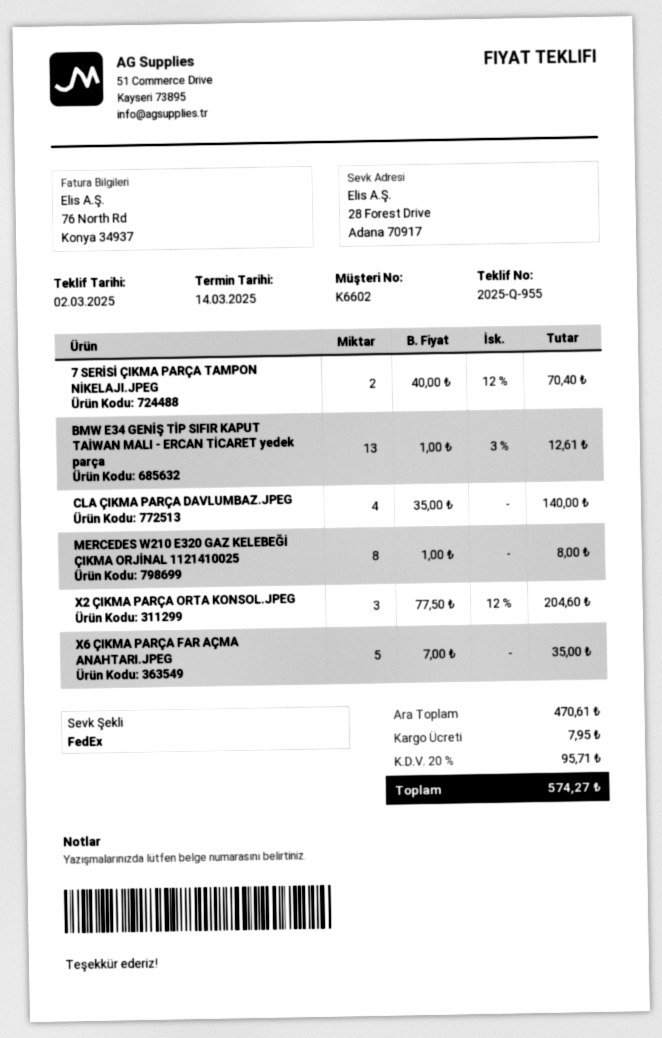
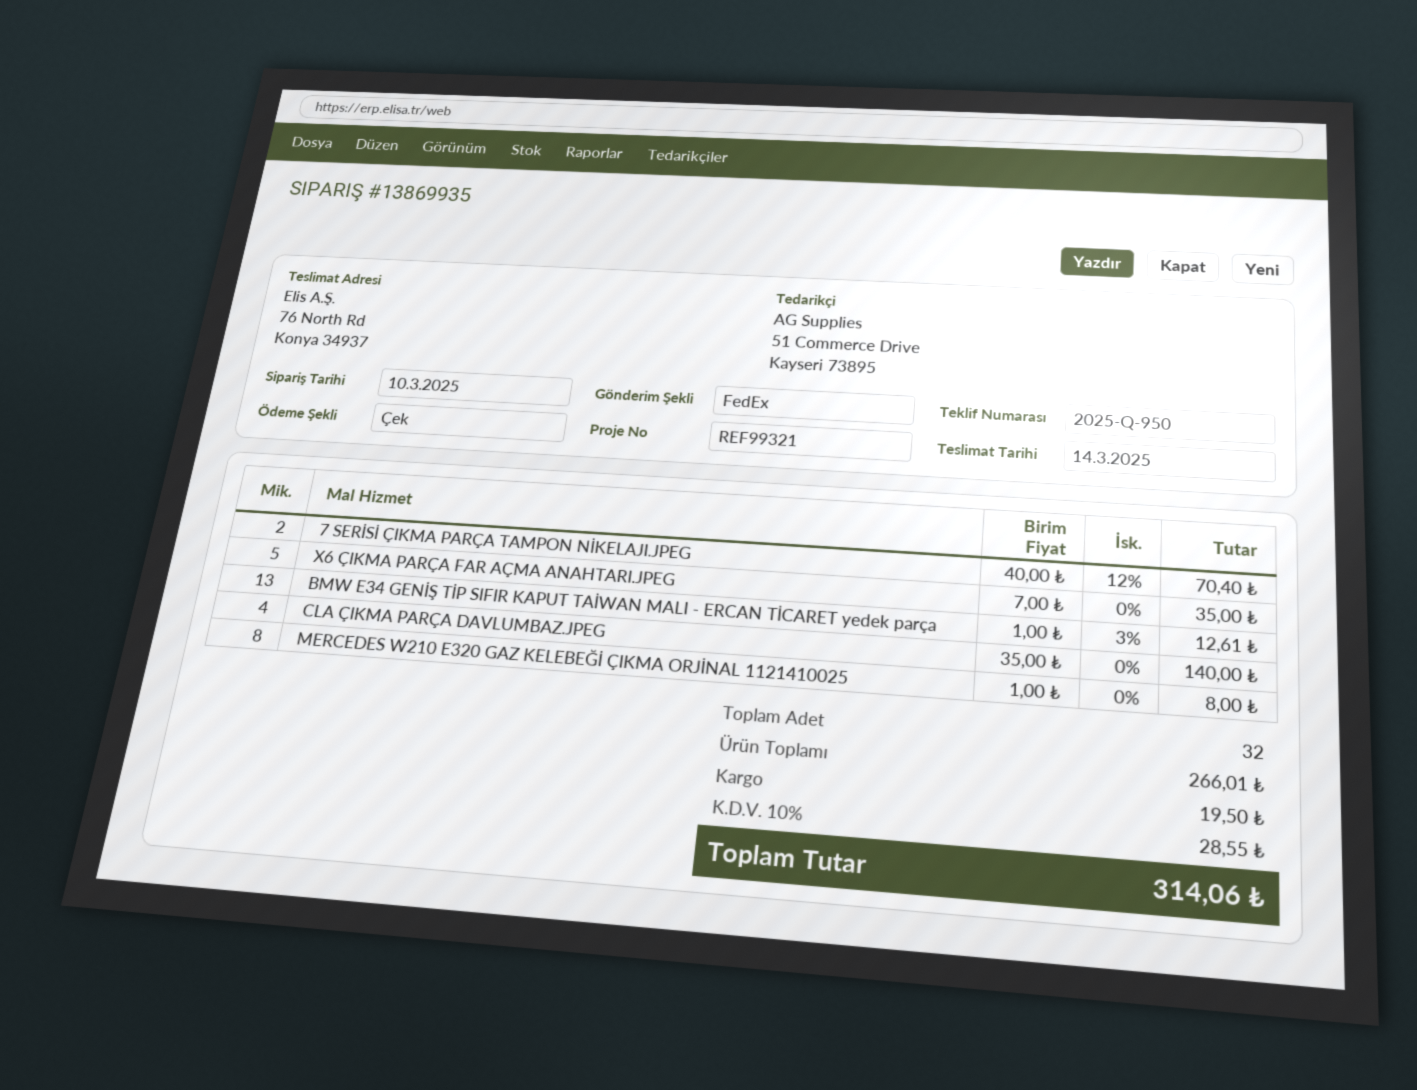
quote number: 2025-Q-955 -> 2025-Q-950
ship to: 28 Forest Drive, Adana 70917 -> 76 North Rd, Konya 34937
X2 ÇIKMA PARÇA ORTA KONSOL.JPEG: 3 x 77.50 - 12% = 204.60 -> none
subtotal: 470.61 -> 266.01
shipping: 7.95 -> 19.50
tax: 20% = 95.71 -> 10% = 28.55
total: 574.27 -> 314.06

